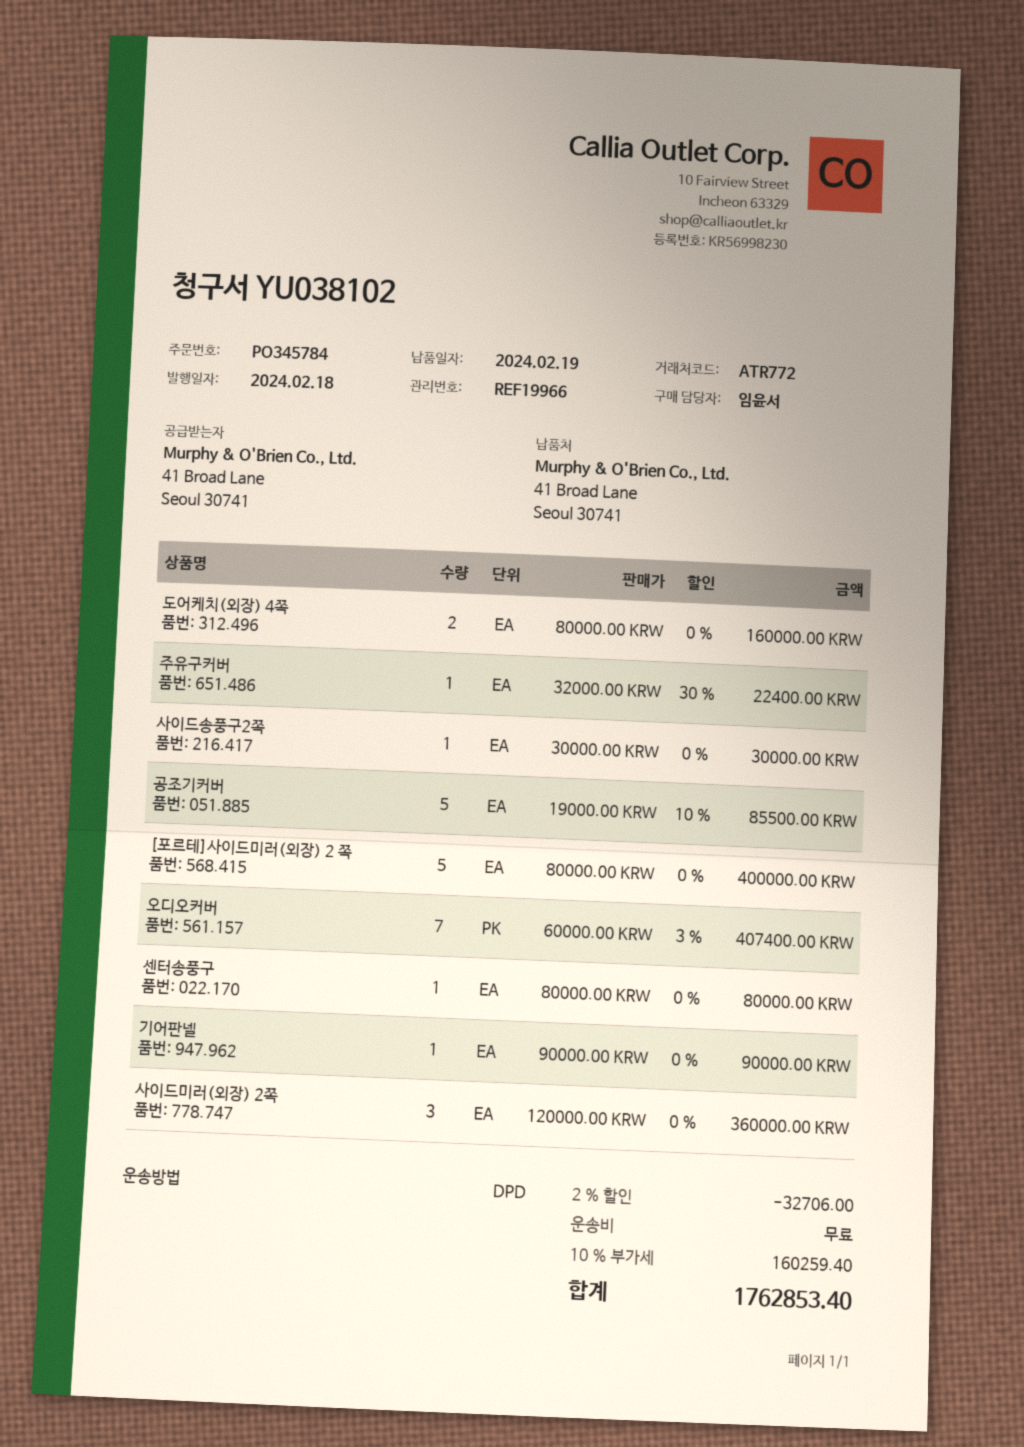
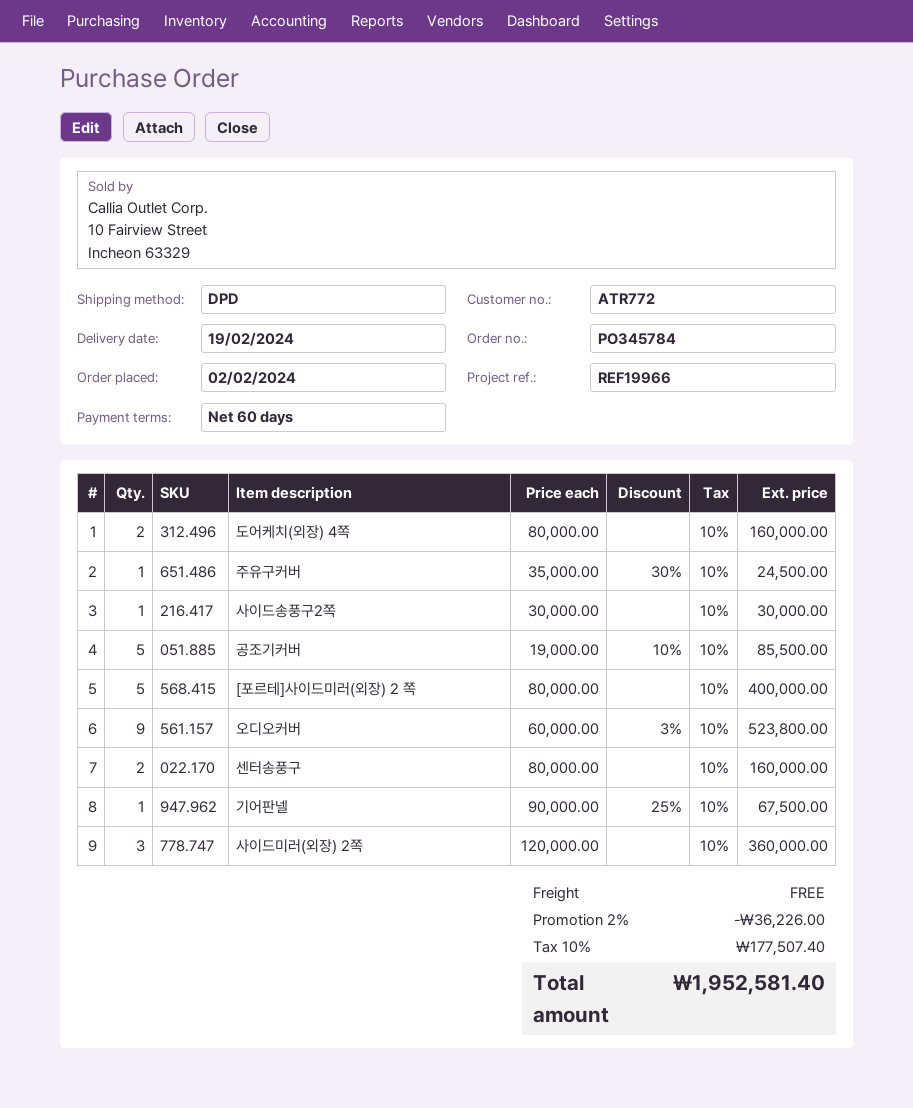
주유구커버: 1 x 32000.00 - 30% = 22400.00 -> 1 x 35000.00 - 30% = 24500.00
오디오커버: 7 x 60000.00 - 3% = 407400.00 -> 9 x 60000.00 - 3% = 523800.00
센터송풍구: 1 x 80000.00 = 80000.00 -> 2 x 80000.00 = 160000.00
기어판넬: 1 x 90000.00 = 90000.00 -> 1 x 90000.00 - 25% = 67500.00
discount: 2% = 32706.00 -> 2% = 36226.00
tax: 10% = 160259.40 -> 10% = 177507.40
total: 1762853.40 -> 1952581.40

